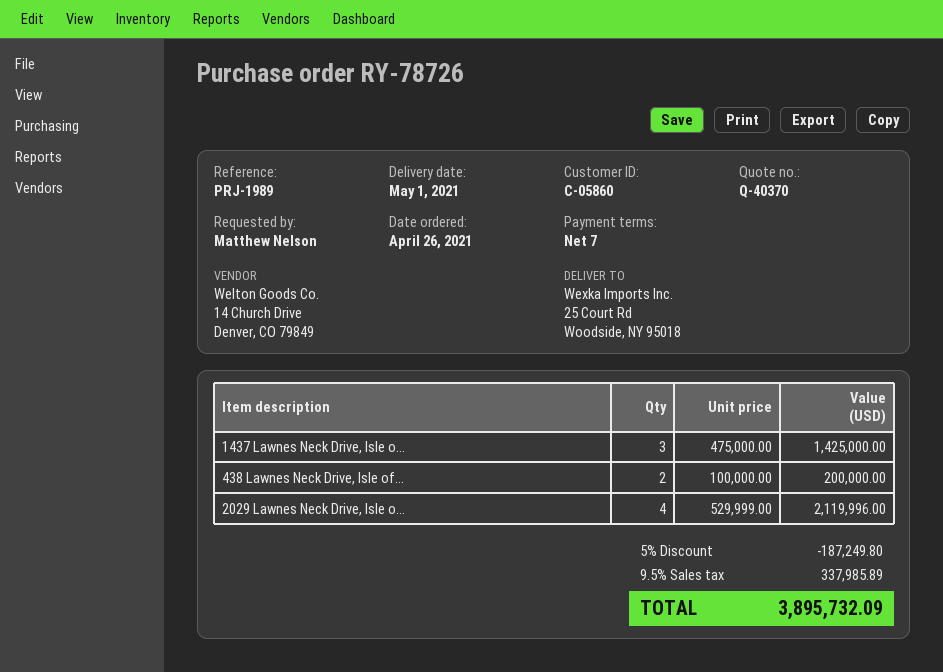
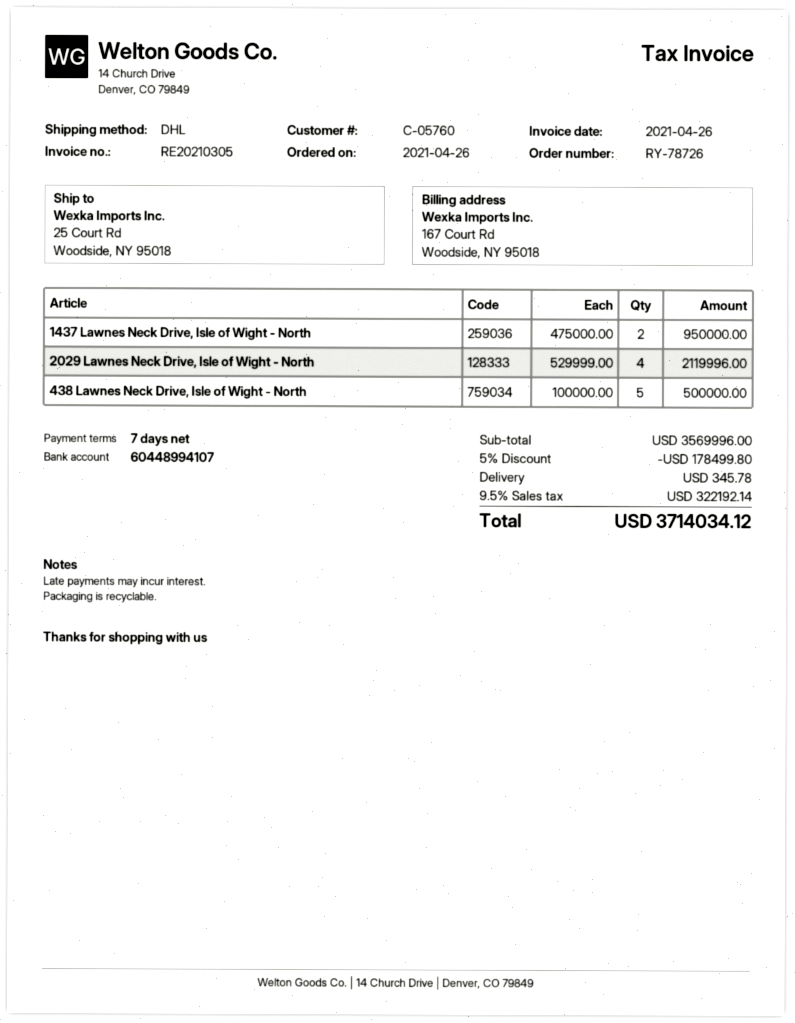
customer number: C-05860 -> C-05760
1437 Lawnes Neck Drive, Isle o...: 3 x 475000.00 = 1425000.00 -> 2 x 475000.00 = 950000.00
438 Lawnes Neck Drive, Isle of...: 2 x 100000.00 = 200000.00 -> 5 x 100000.00 = 500000.00
discount: 5% = 187249.80 -> 5% = 178499.80
shipping: none -> 345.78
tax: 9.5% = 337985.89 -> 9.5% = 322192.14
total: 3895732.09 -> 3714034.12

